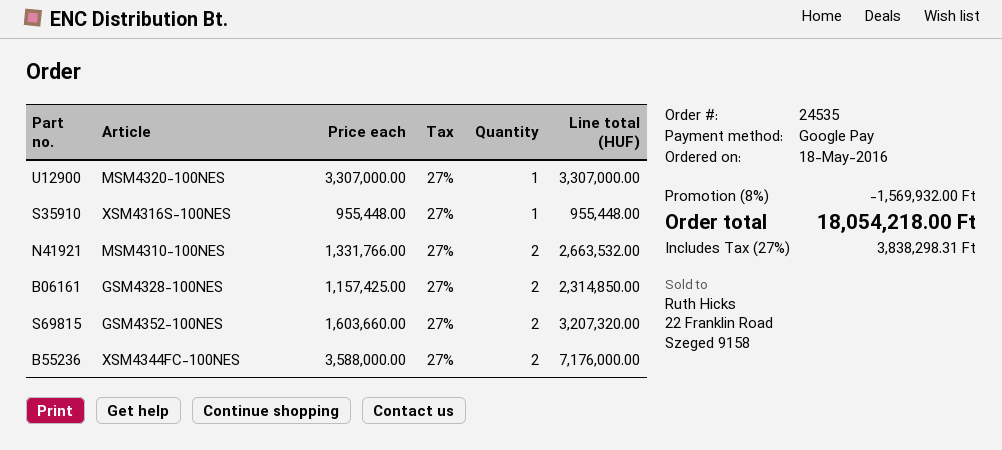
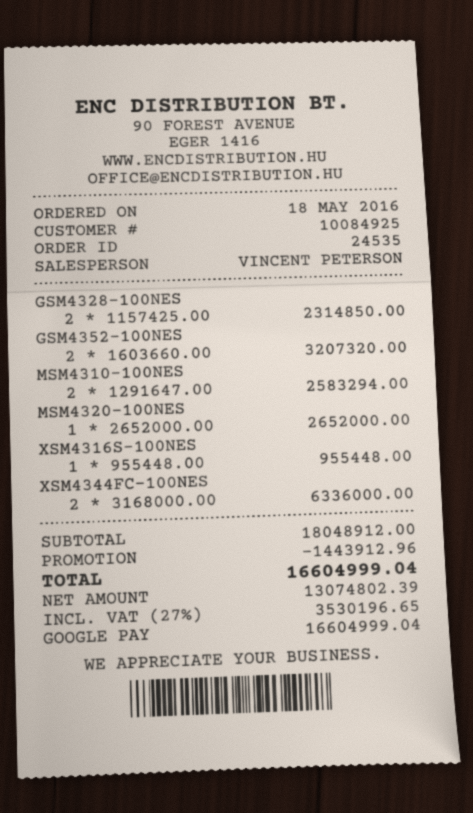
MSM4320-100NES: 1 x 3307000.00 = 3307000.00 -> 1 x 2652000.00 = 2652000.00
MSM4310-100NES: 2 x 1331766.00 = 2663532.00 -> 2 x 1291647.00 = 2583294.00
XSM4344FC-100NES: 2 x 3588000.00 = 7176000.00 -> 2 x 3168000.00 = 6336000.00
discount: 1569932.00 -> 1443912.96
tax: 27% = 3838298.31 -> 27% = 3530196.65
total: 18054218.00 -> 16604999.04

